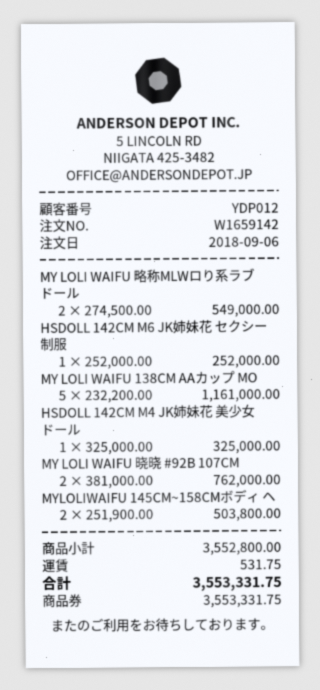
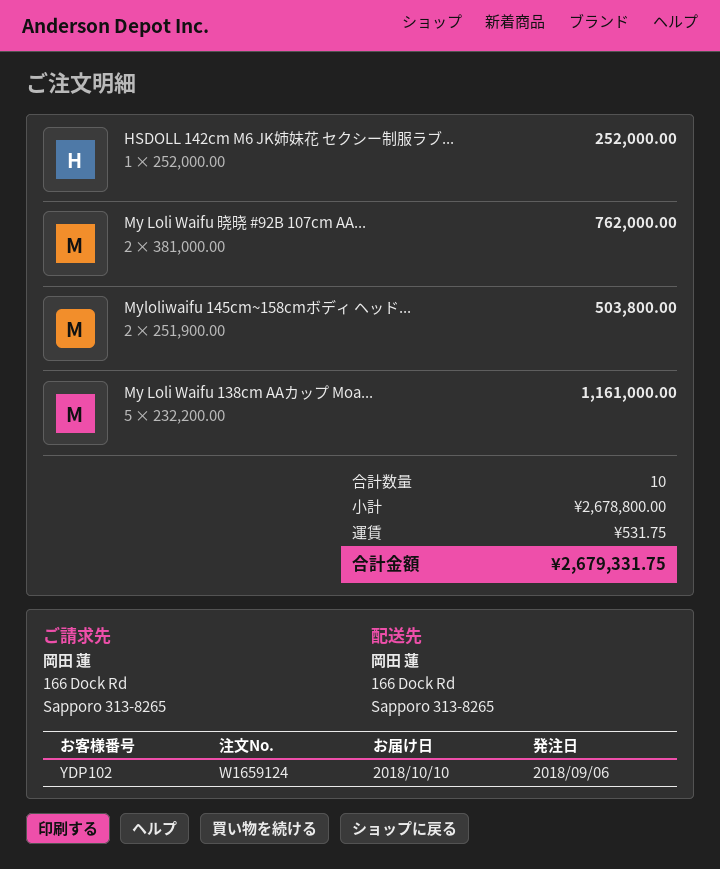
order number: W1659142 -> W1659124
customer number: YDP012 -> YDP102
MY LOLI WAIFU 略称MLWロり系ラブドール: 2 x 274500.00 = 549000.00 -> none
HSDOLL 142CM M4 JK姉妹花 美少女ドール: 1 x 325000.00 = 325000.00 -> none
subtotal: 3552800.00 -> 2678800.00
total: 3553331.75 -> 2679331.75

